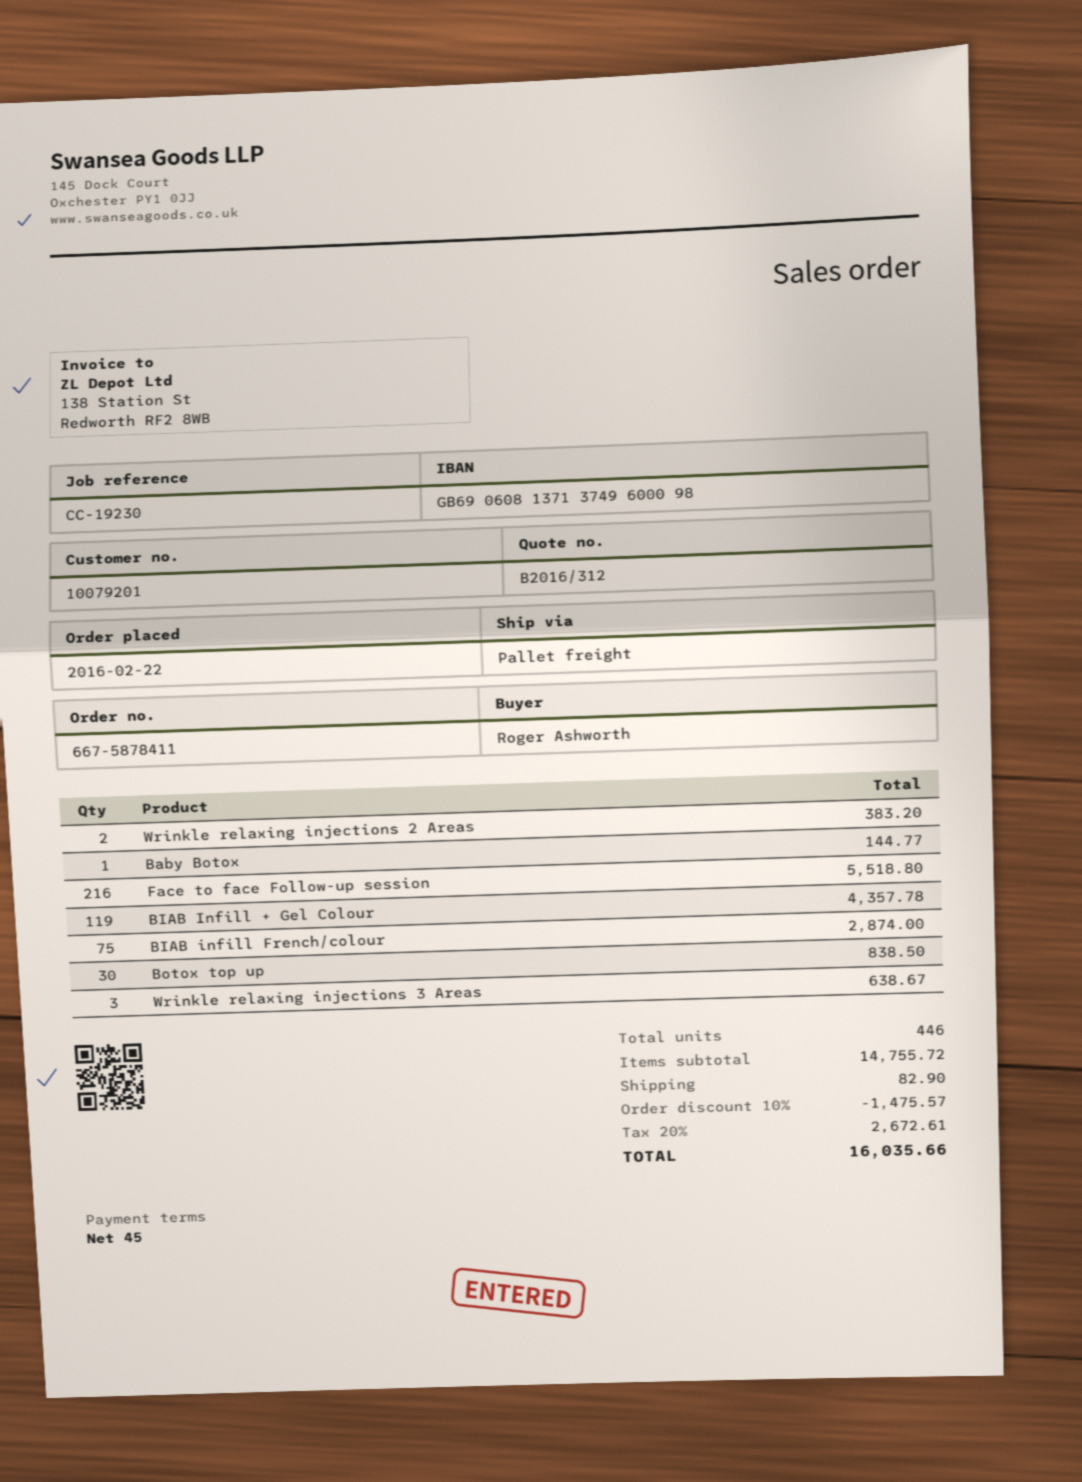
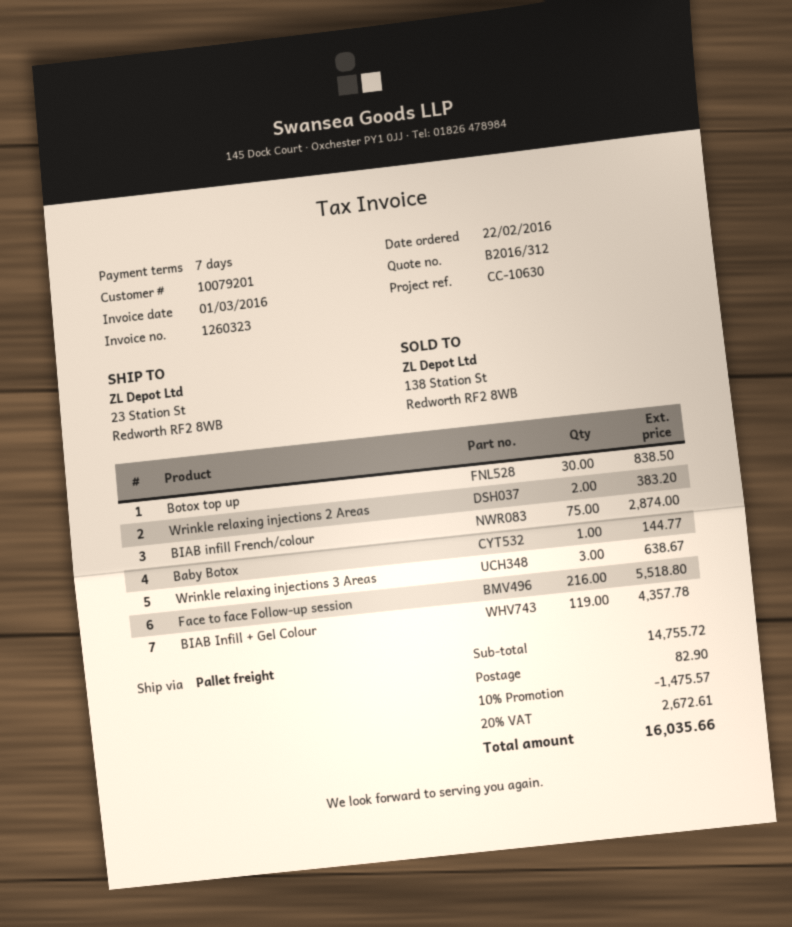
payment terms: 45 days -> 7 days
reference: CC-19230 -> CC-10630

